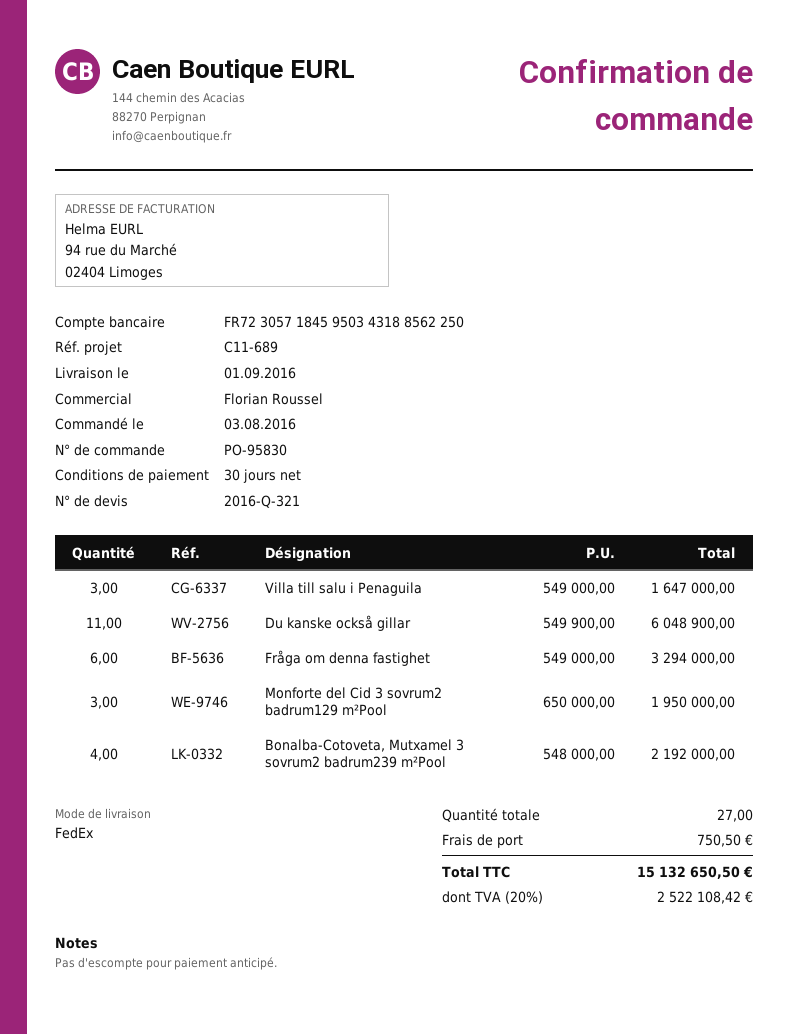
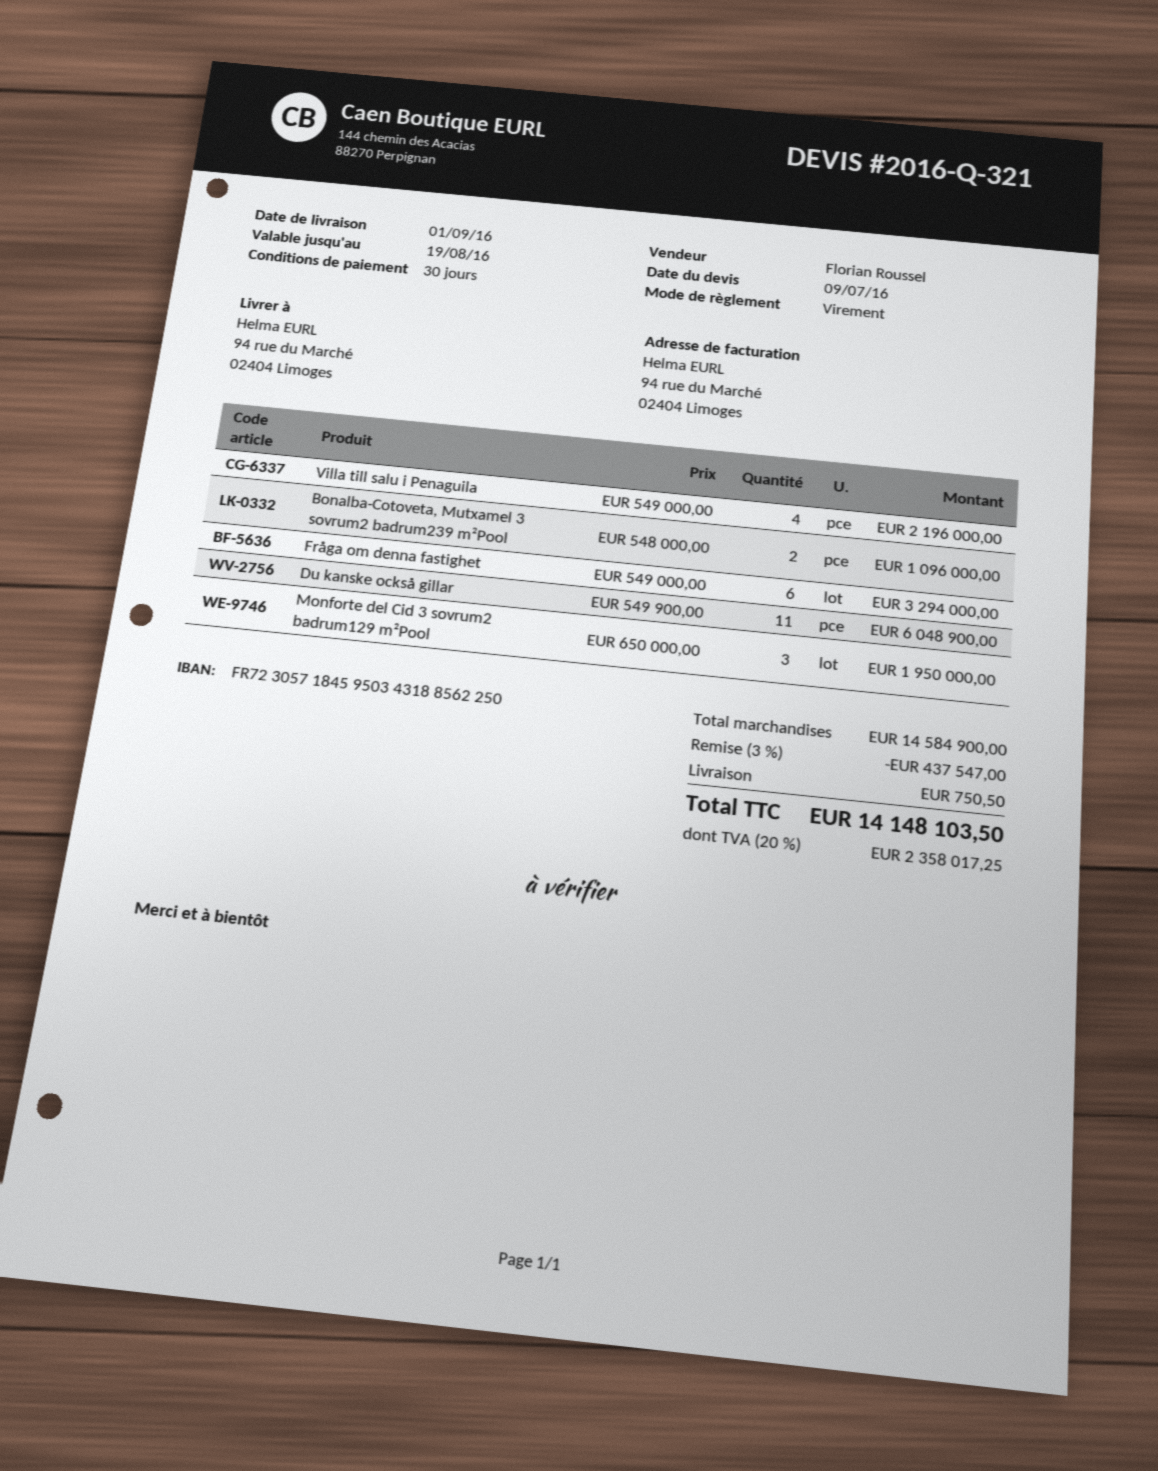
Villa till salu i Penaguila: 3 x 549000.00 = 1647000.00 -> 4 x 549000.00 = 2196000.00
Bonalba-Cotoveta, Mutxamel 3 sovrum2 badrum239 m²Pool: 4 x 548000.00 = 2192000.00 -> 2 x 548000.00 = 1096000.00
discount: none -> 3% = 437547.00
tax: 20% = 2522108.42 -> 20% = 2358017.25
total: 15132650.50 -> 14148103.50

